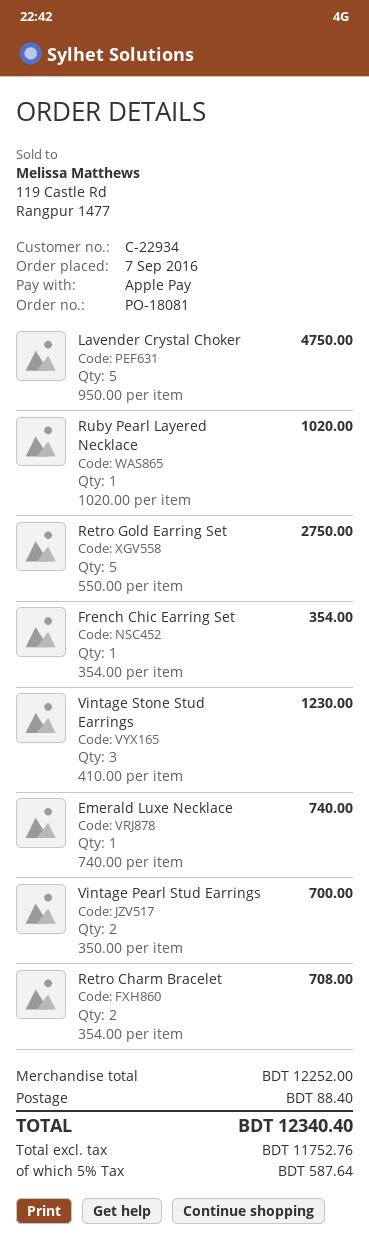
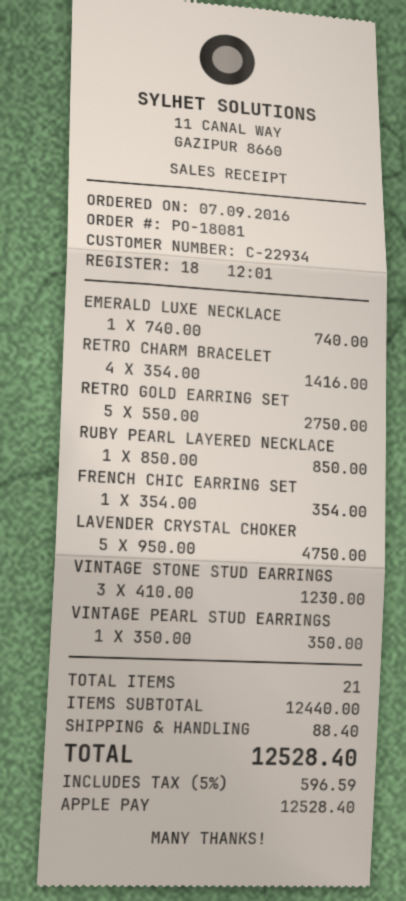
Ruby Pearl Layered Necklace: 1 x 1020.00 = 1020.00 -> 1 x 850.00 = 850.00
Vintage Pearl Stud Earrings: 2 x 350.00 = 700.00 -> 1 x 350.00 = 350.00
Retro Charm Bracelet: 2 x 354.00 = 708.00 -> 4 x 354.00 = 1416.00
subtotal: 12252.00 -> 12440.00
tax: 5% = 587.64 -> 5% = 596.59
total: 12340.40 -> 12528.40

